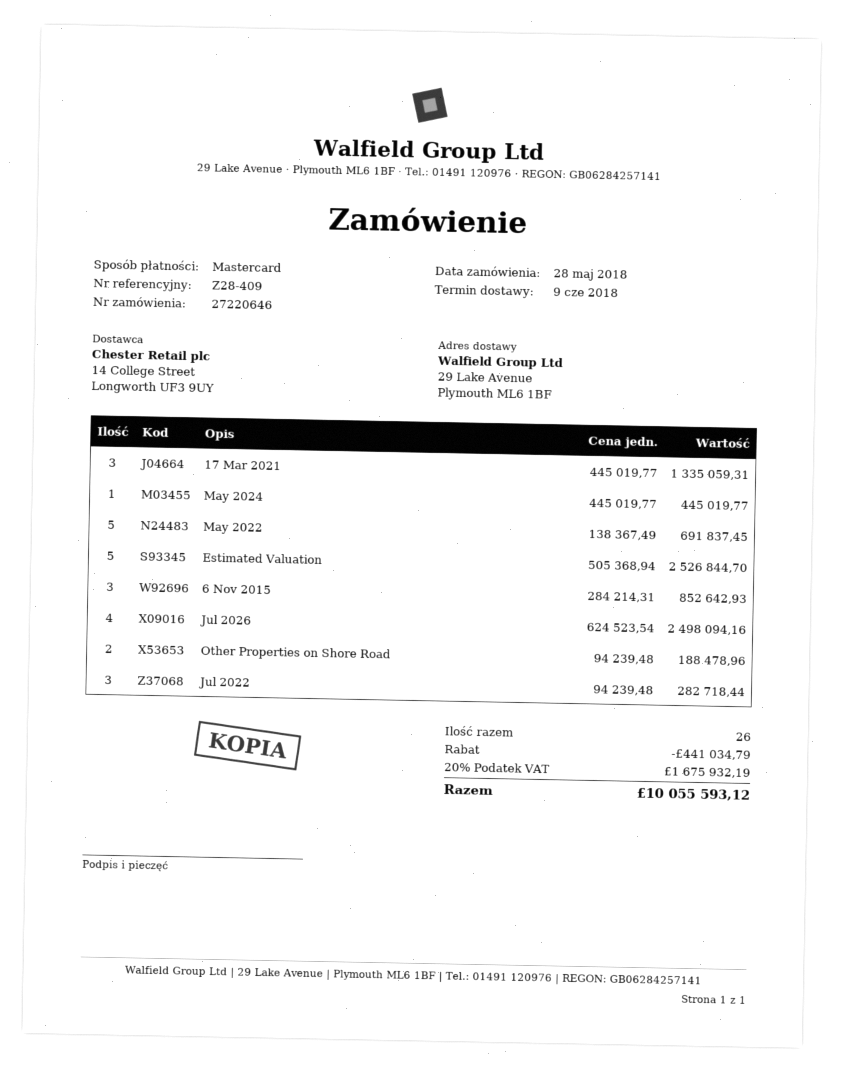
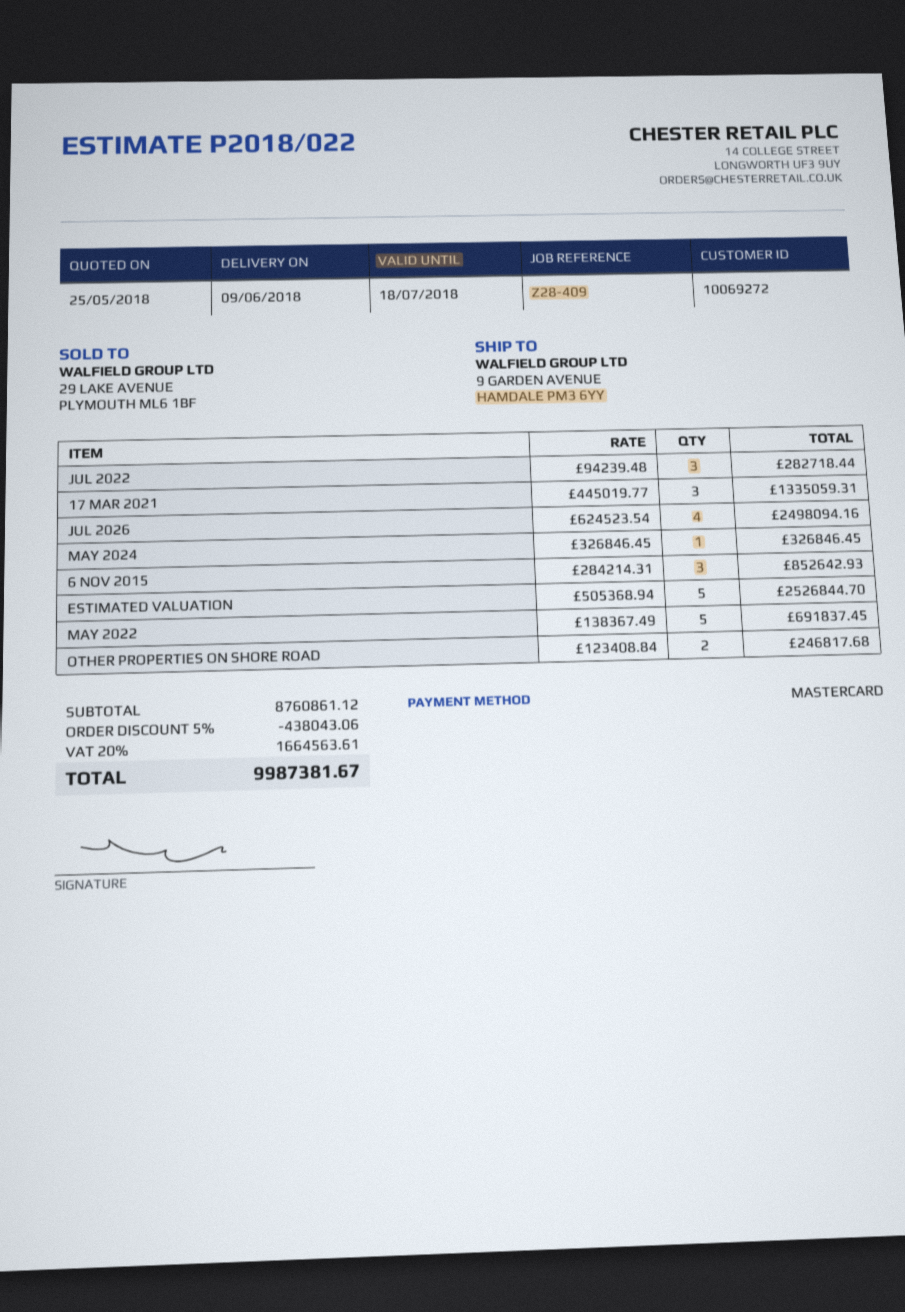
ship to: 29 Lake Avenue, Plymouth ML6 1BF -> 9 GARDEN AVENUE, HAMDALE PM3 6YY
May 2024: 1 x 445019.77 = 445019.77 -> 1 x 326846.45 = 326846.45
Other Properties on Shore Road: 2 x 94239.48 = 188478.96 -> 2 x 123408.84 = 246817.68
discount: 441034.79 -> 438043.06
tax: 20% = 1675932.19 -> 20% = 1664563.61
total: 10055593.12 -> 9987381.67

